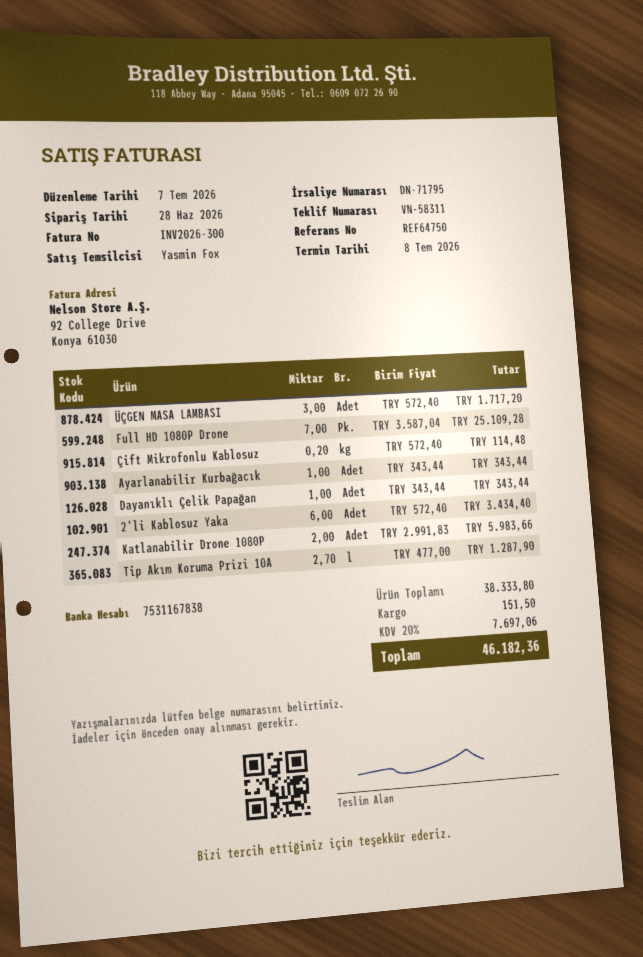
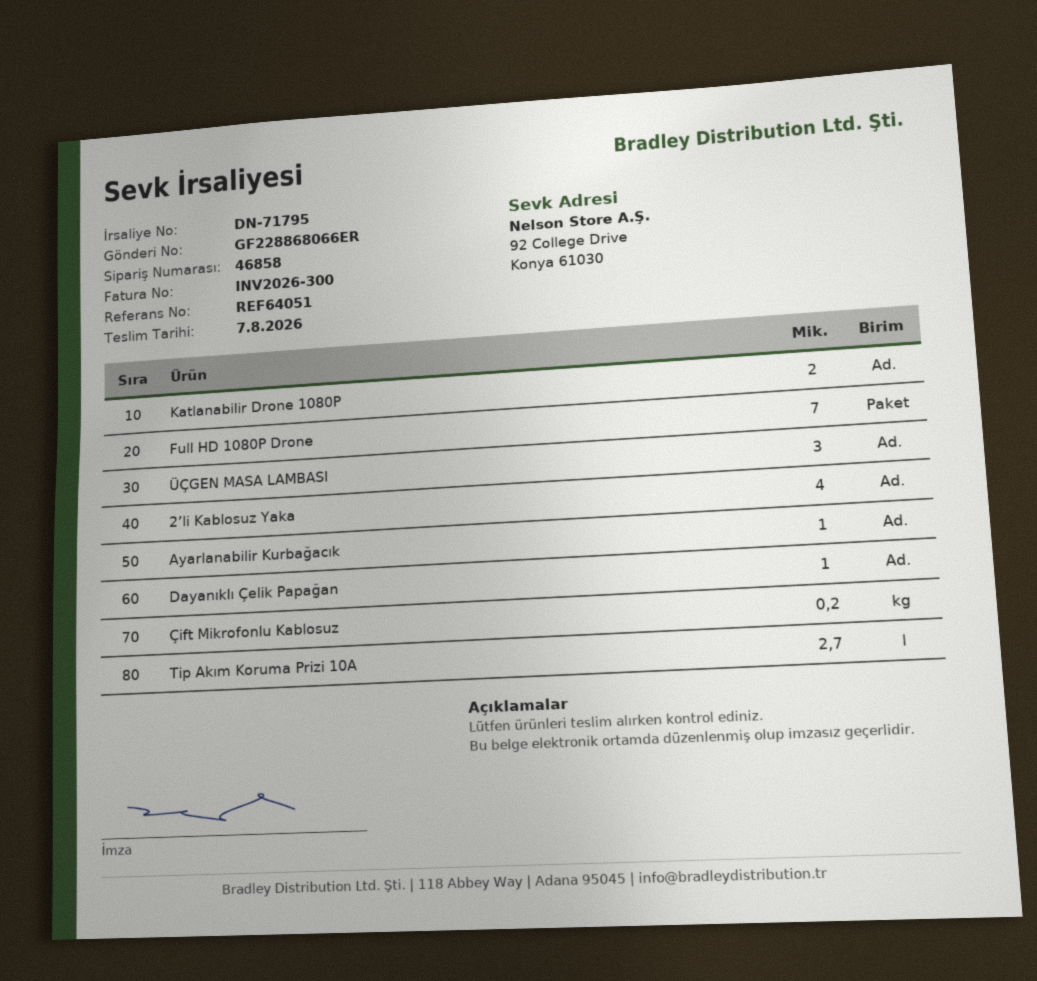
delivery date: 2026-07-08 -> 2026-08-07
reference: REF64750 -> REF64051
2’li Kablosuz Yaka: 6 -> 4

